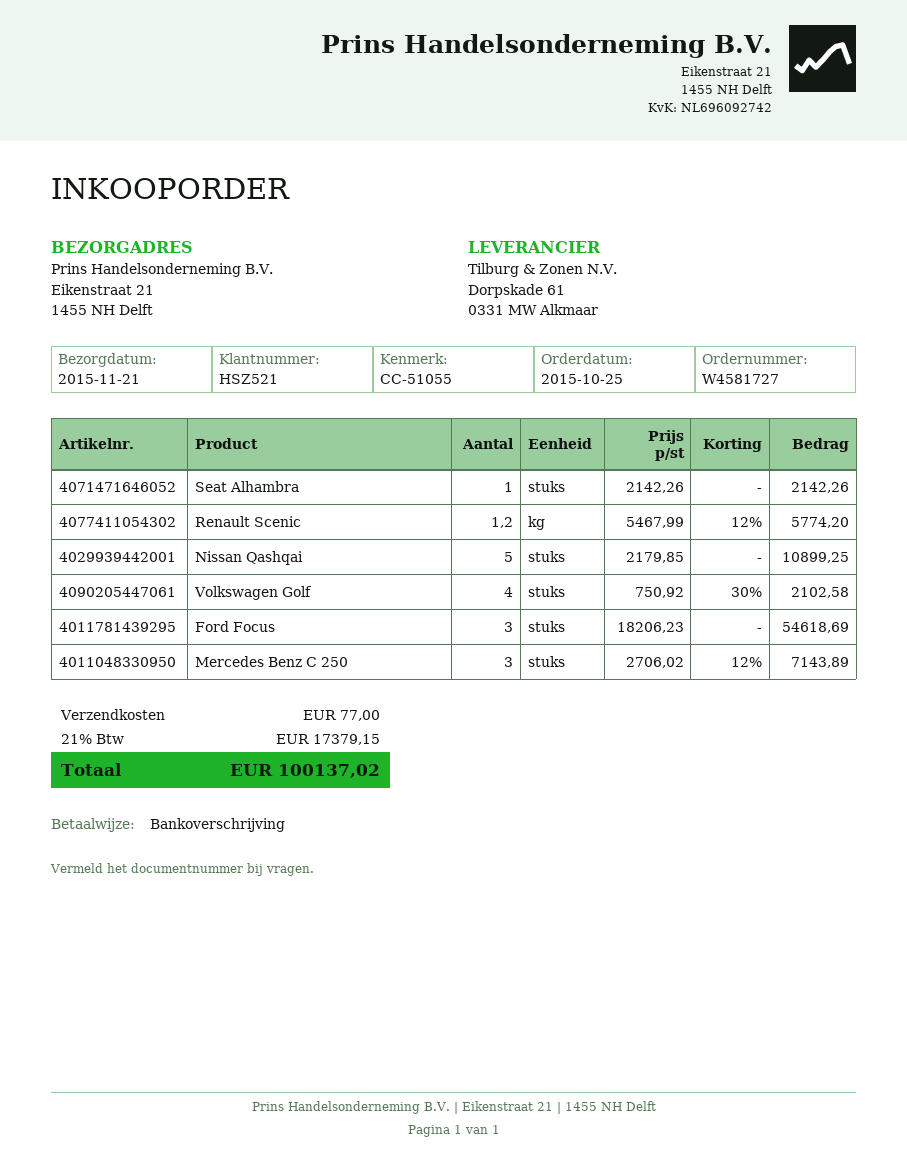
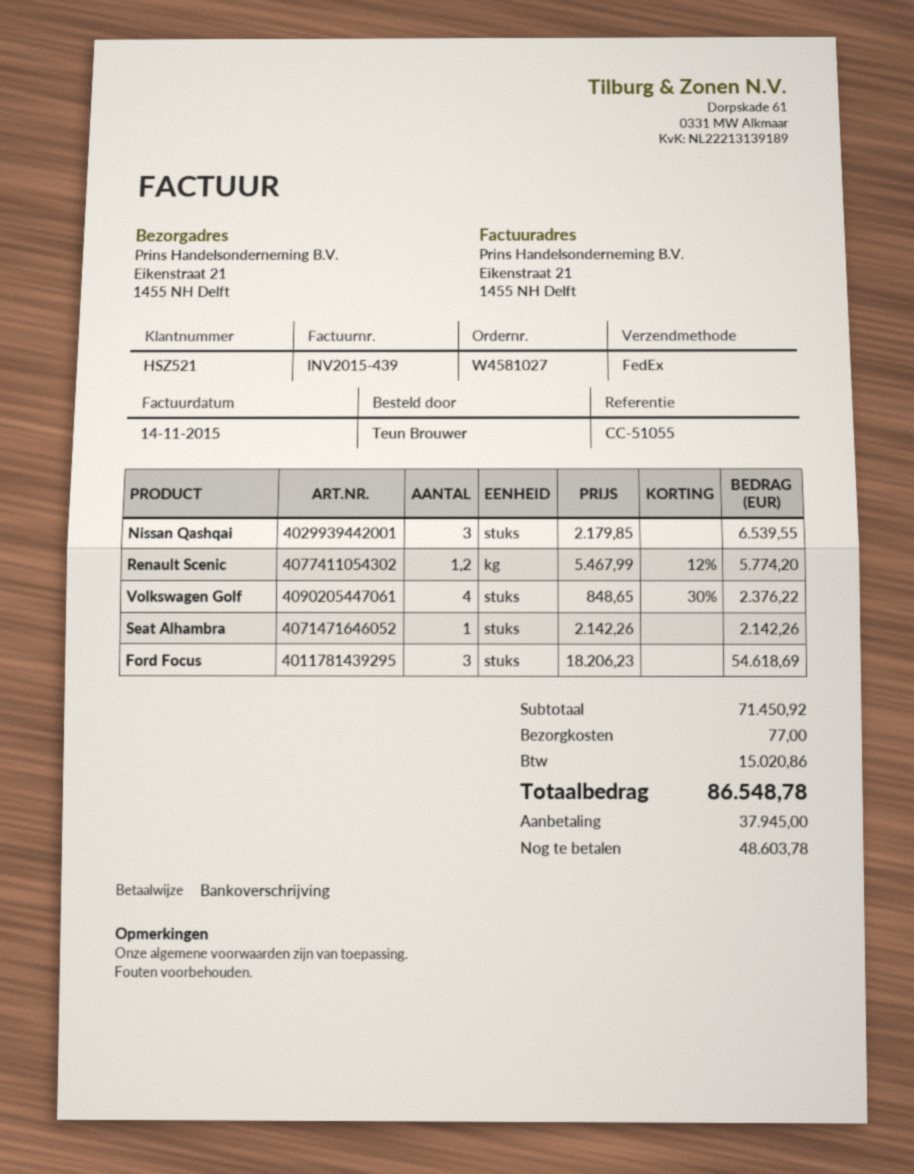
order number: W4581727 -> W4581027
Nissan Qashqai: 5 x 2179.85 = 10899.25 -> 3 x 2179.85 = 6539.55
Volkswagen Golf: 4 x 750.92 - 30% = 2102.58 -> 4 x 848.65 - 30% = 2376.22
Mercedes Benz C 250: 3 x 2706.02 - 12% = 7143.89 -> none
tax: 17379.15 -> 15020.86
total: 100137.02 -> 86548.78

